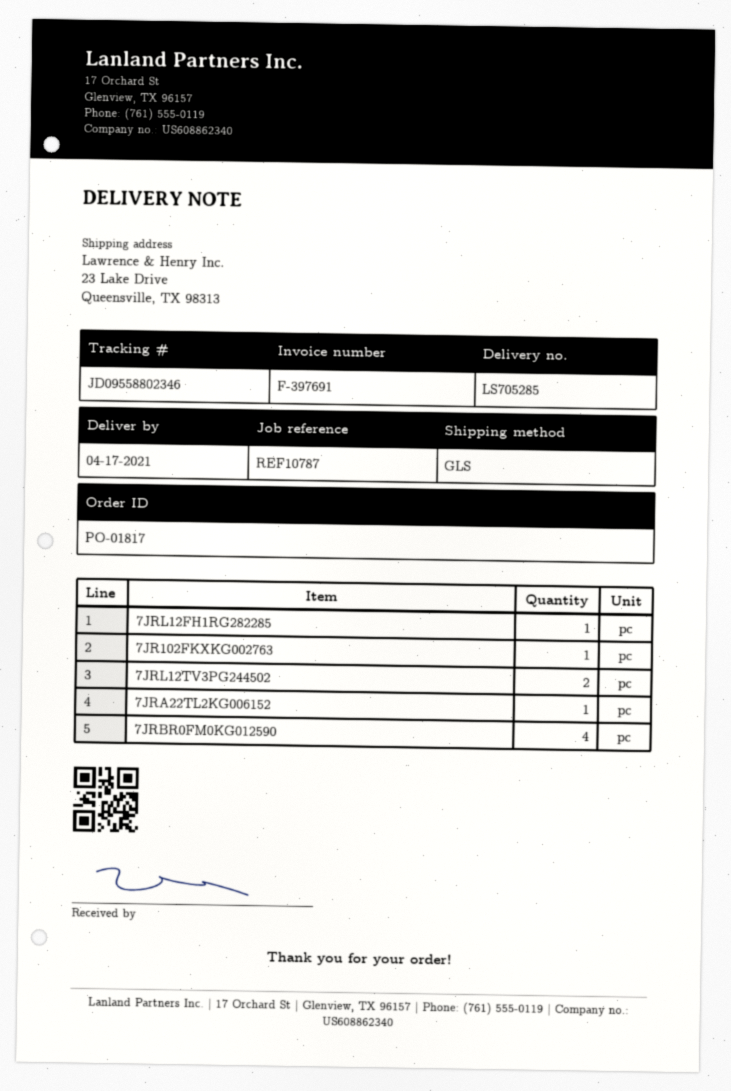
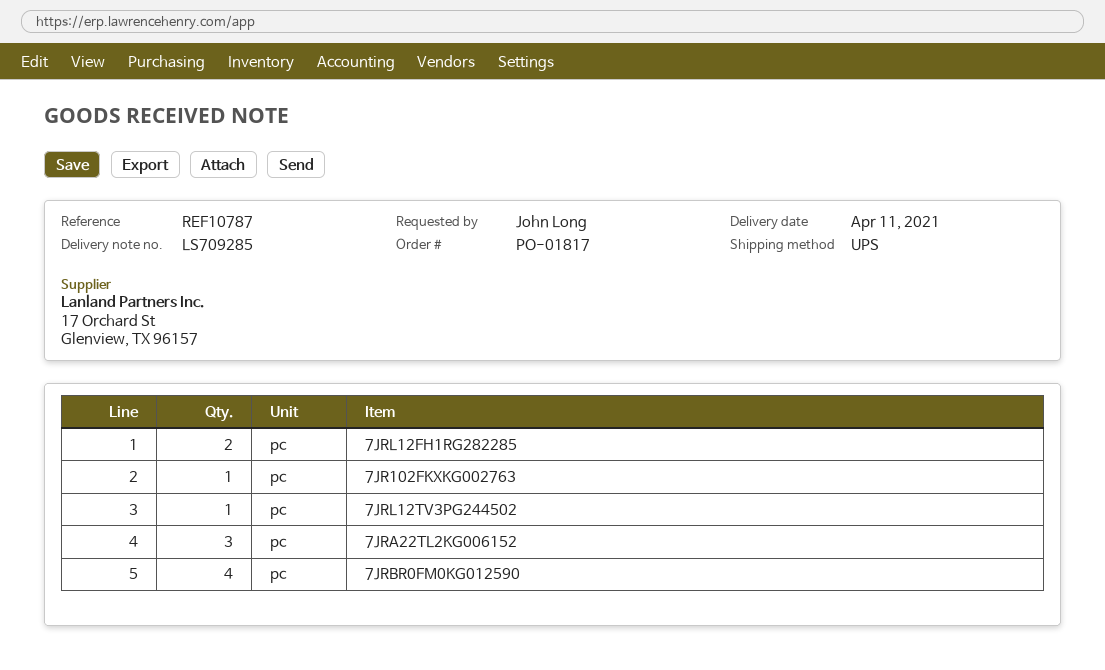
delivery note number: LS705285 -> LS709285
delivery date: 2021-04-17 -> 2021-04-11
shipping method: GLS -> UPS
7JRL12FH1RG282285: 1 -> 2
7JRL12TV3PG244502: 2 -> 1
7JRA22TL2KG006152: 1 -> 3

